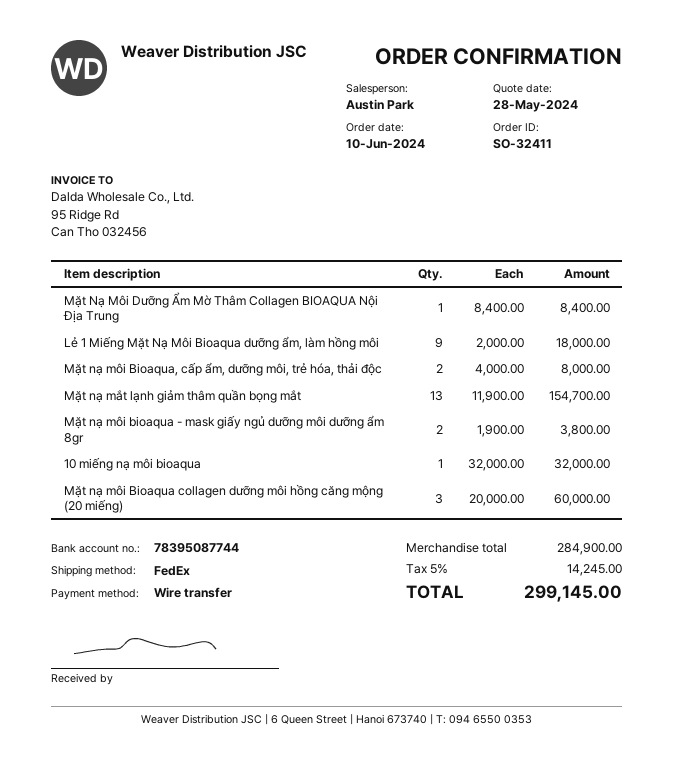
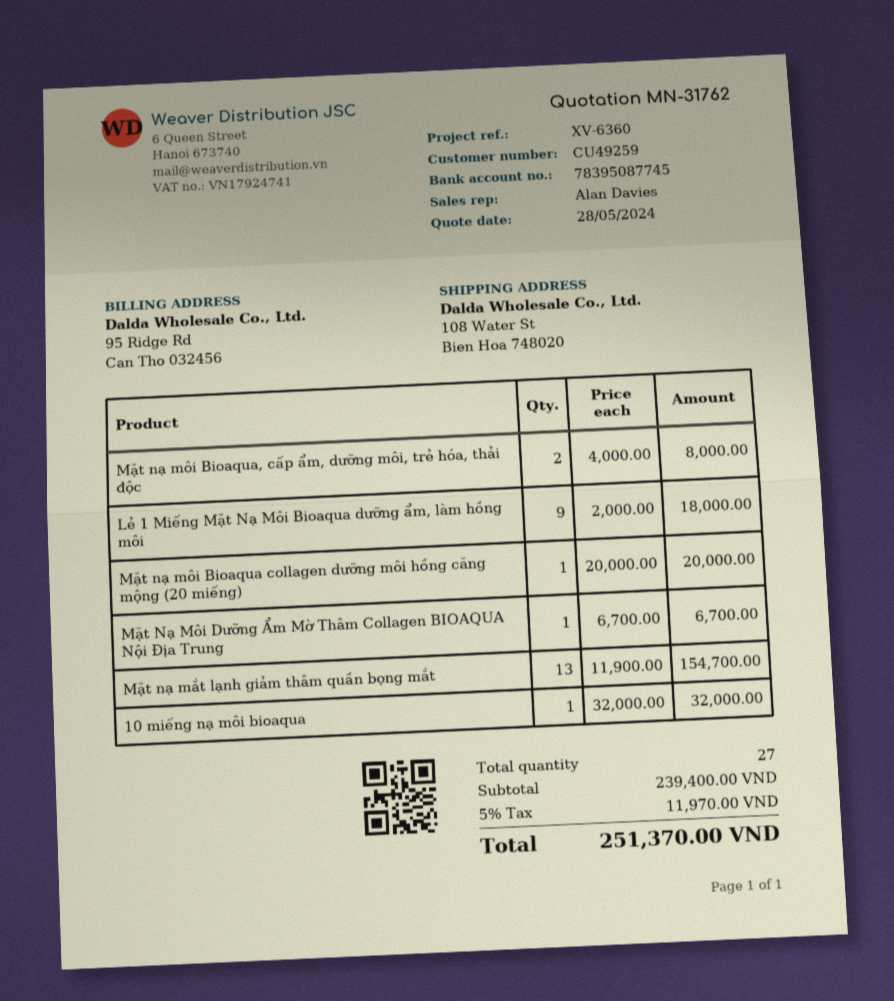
sales rep: Austin Park -> Alan Davies
bank account: 78395087744 -> 78395087745
Mặt Nạ Môi Dưỡng Ẩm Mờ Thâm Collagen BIOAQUA Nội Địa Trung: 1 x 8400.00 = 8400.00 -> 1 x 6700.00 = 6700.00
Mặt nạ môi bioaqua - mask giấy ngủ dưỡng môi dưỡng ẩm 8gr: 2 x 1900.00 = 3800.00 -> none
Mặt nạ môi Bioaqua collagen dưỡng môi hồng căng mộng (20 miếng): 3 x 20000.00 = 60000.00 -> 1 x 20000.00 = 20000.00
subtotal: 284900.00 -> 239400.00
tax: 5% = 14245.00 -> 5% = 11970.00
total: 299145.00 -> 251370.00

